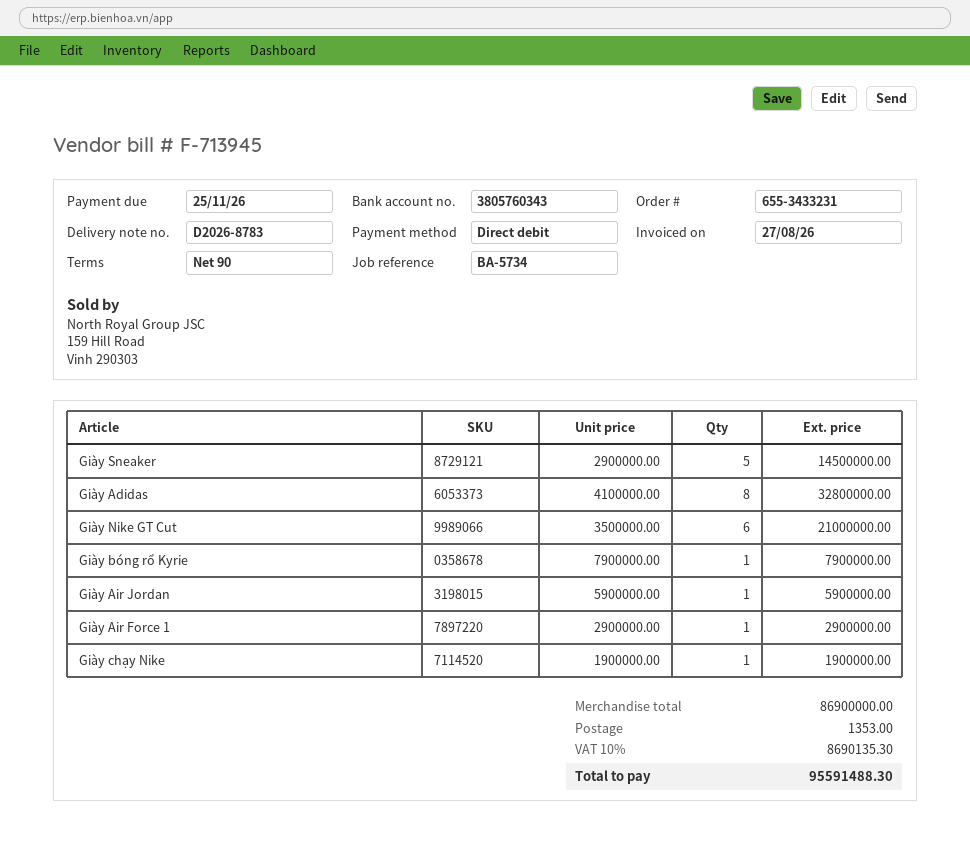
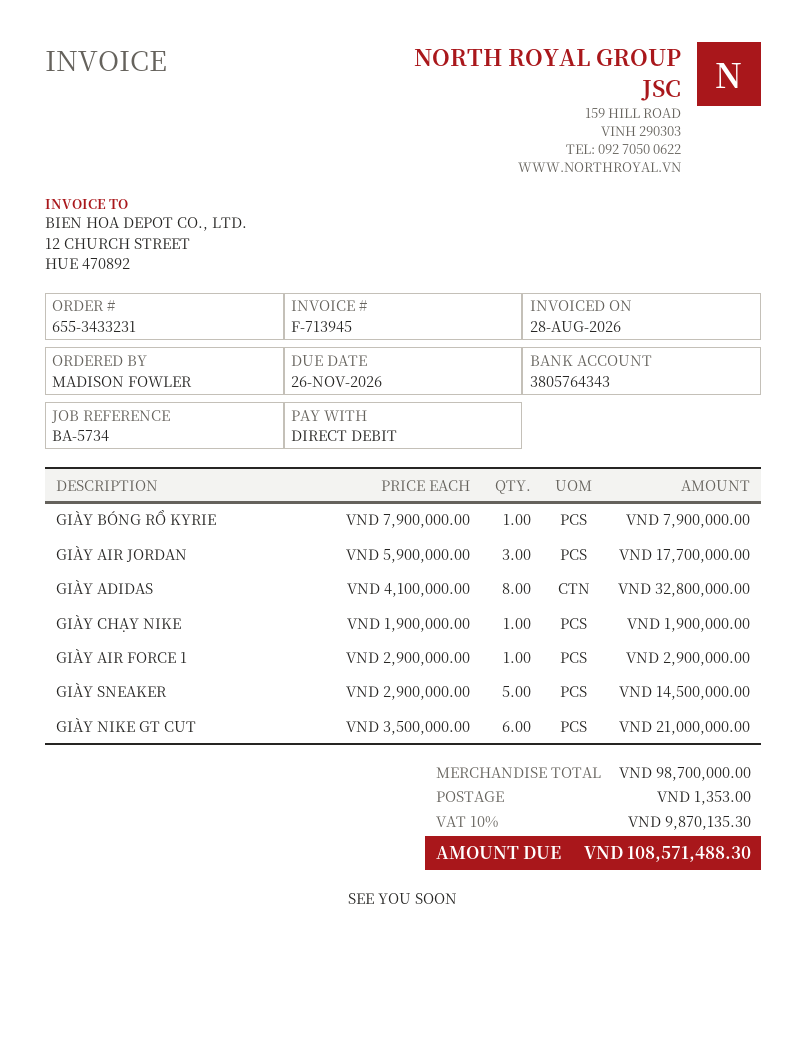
invoice date: 2026-08-27 -> 2026-08-28
due date: 2026-11-25 -> 2026-11-26
bank account: 3805760343 -> 3805764343
Giày Air Jordan: 1 x 5900000.00 = 5900000.00 -> 3 x 5900000.00 = 17700000.00
subtotal: 86900000.00 -> 98700000.00
tax: 10% = 8690135.30 -> 10% = 9870135.30
total: 95591488.30 -> 108571488.30

